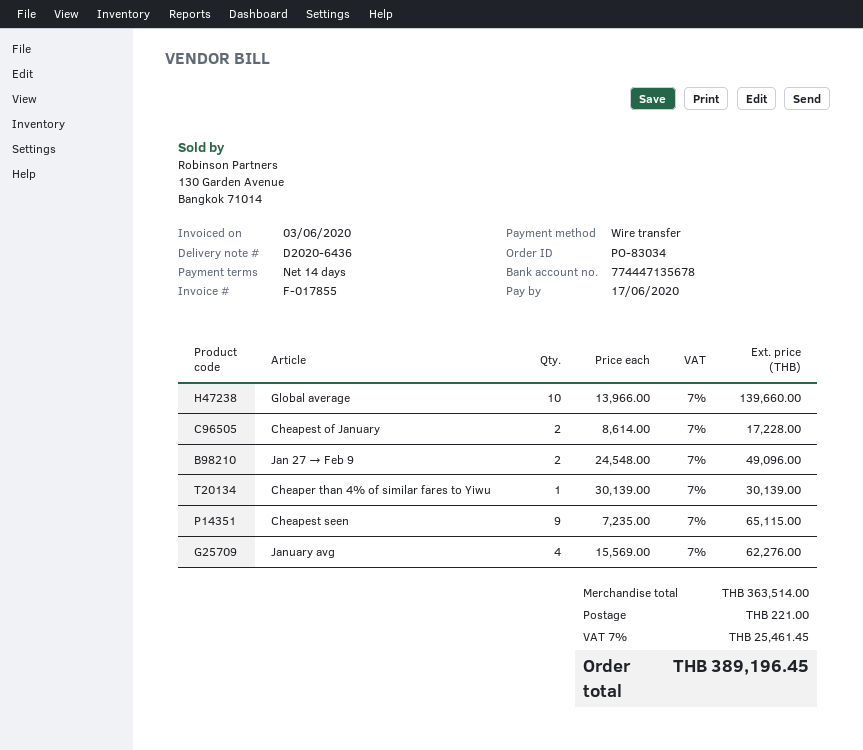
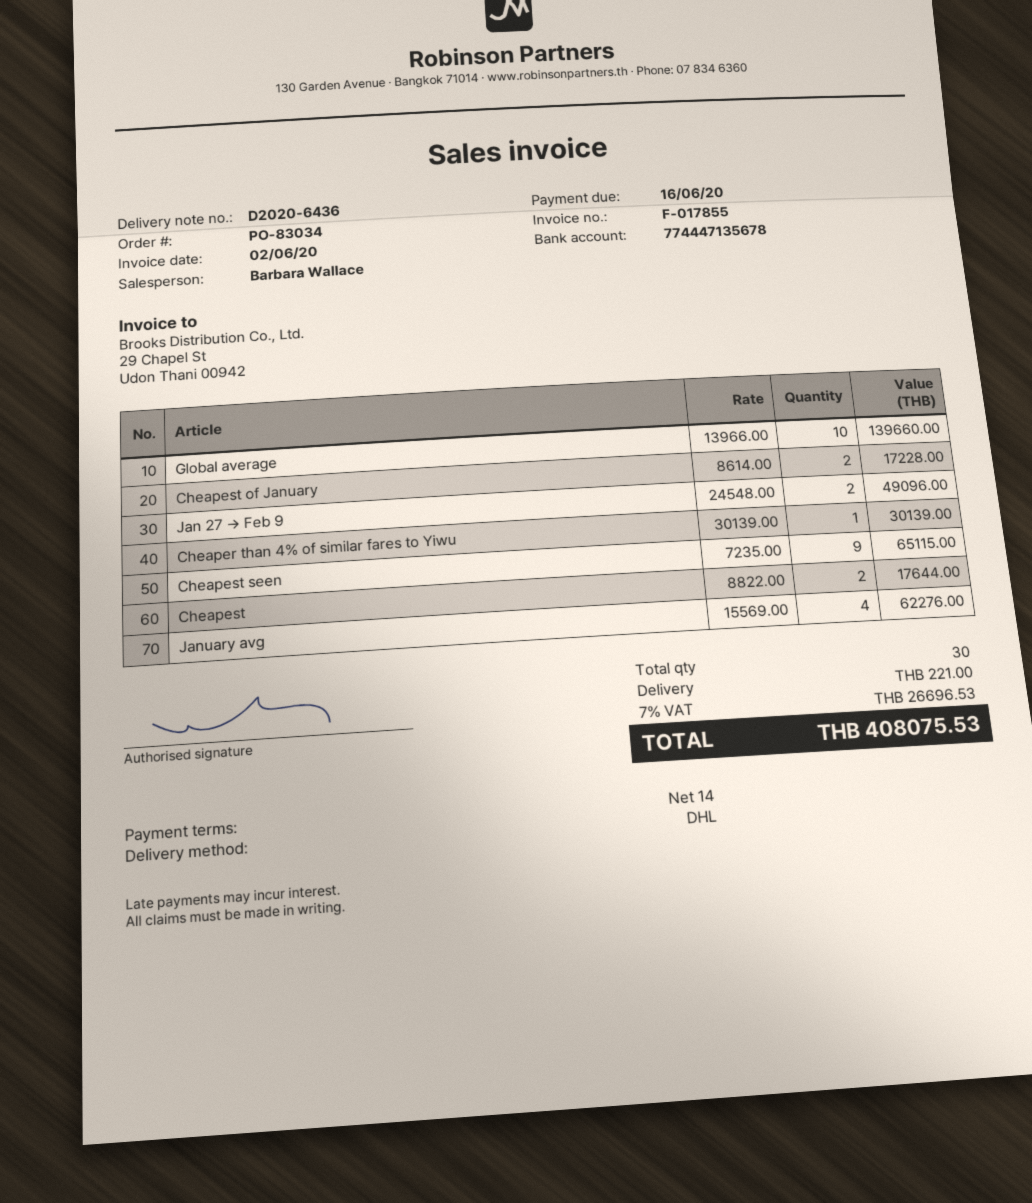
invoice date: 2020-06-03 -> 2020-06-02
due date: 2020-06-17 -> 2020-06-16
Cheapest: none -> 2 x 8822.00 = 17644.00
tax: 7% = 25461.45 -> 7% = 26696.53
total: 389196.45 -> 408075.53

